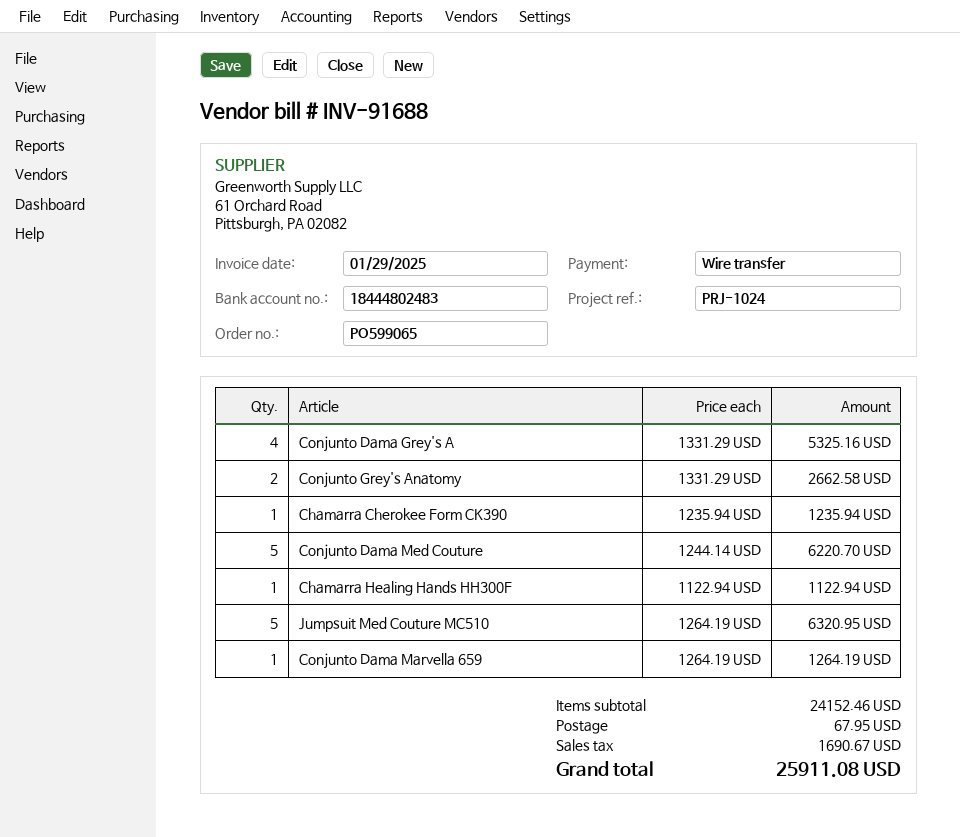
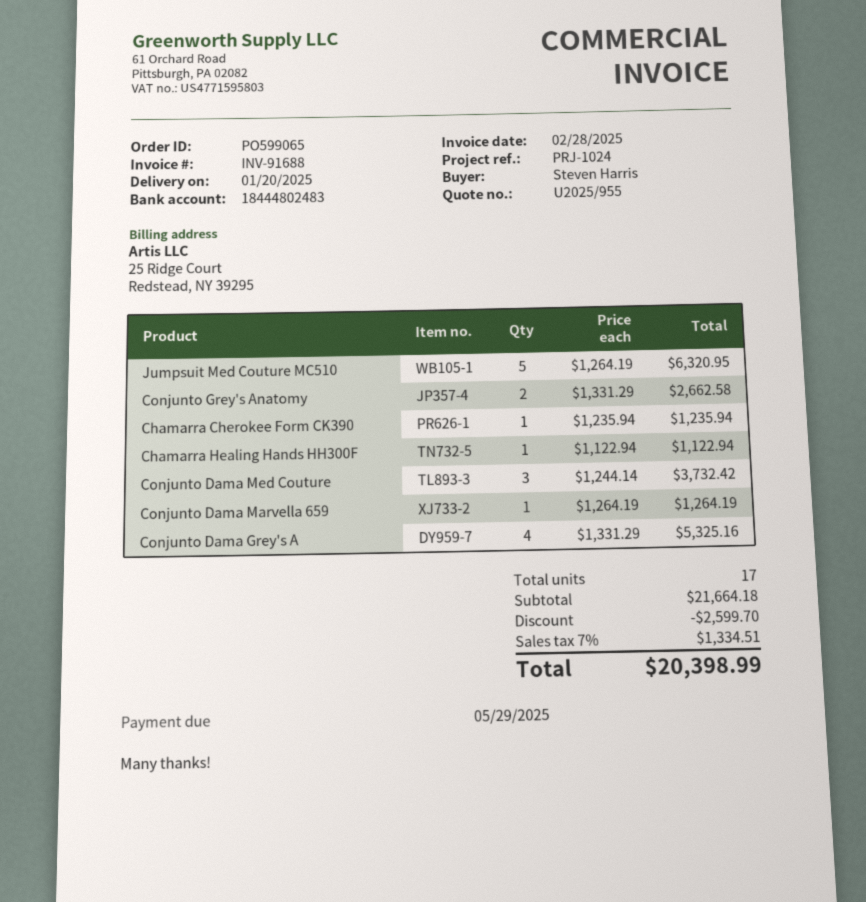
invoice date: 2025-01-29 -> 2025-02-28
Conjunto Dama Med Couture: 5 x 1244.14 = 6220.70 -> 3 x 1244.14 = 3732.42
subtotal: 24152.46 -> 21664.18
discount: none -> 2599.70
shipping: 67.95 -> none
tax: 1690.67 -> 1334.51
total: 25911.08 -> 20398.99

